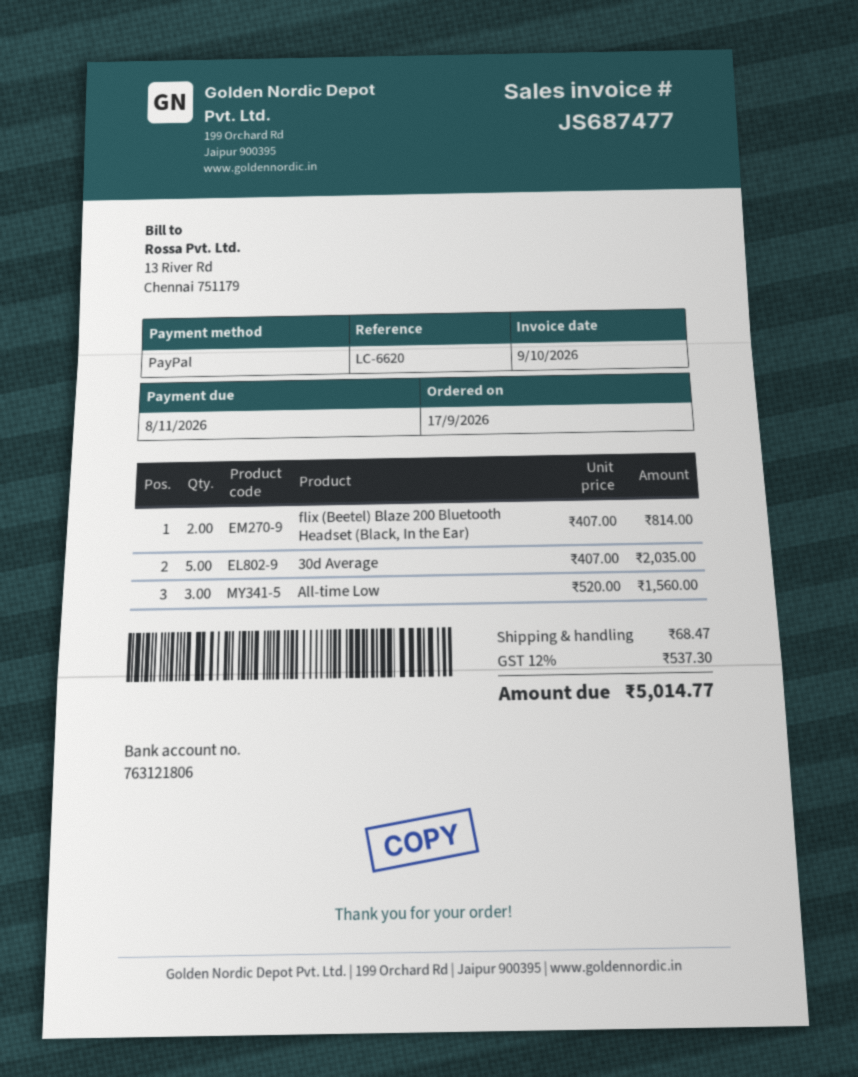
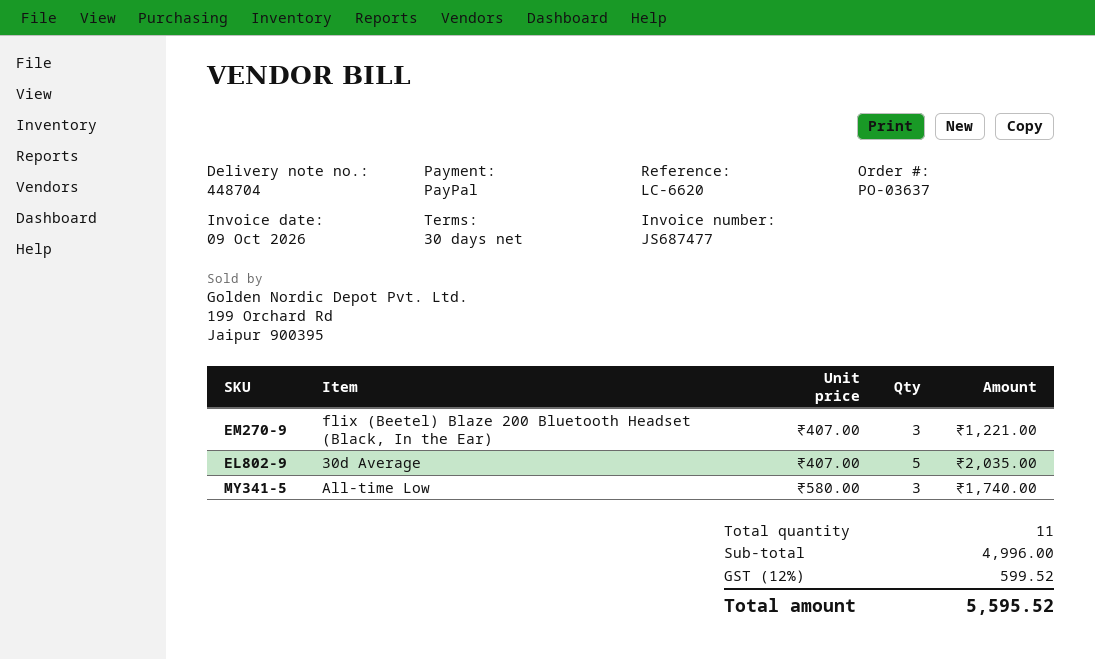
flix (Beetel) Blaze 200 Bluetooth Headset (Black, In the Ear): 2 x 407.00 = 814.00 -> 3 x 407.00 = 1221.00
All-time Low: 3 x 520.00 = 1560.00 -> 3 x 580.00 = 1740.00
shipping: 68.47 -> none
tax: 12% = 537.30 -> 12% = 599.52
total: 5014.77 -> 5595.52

